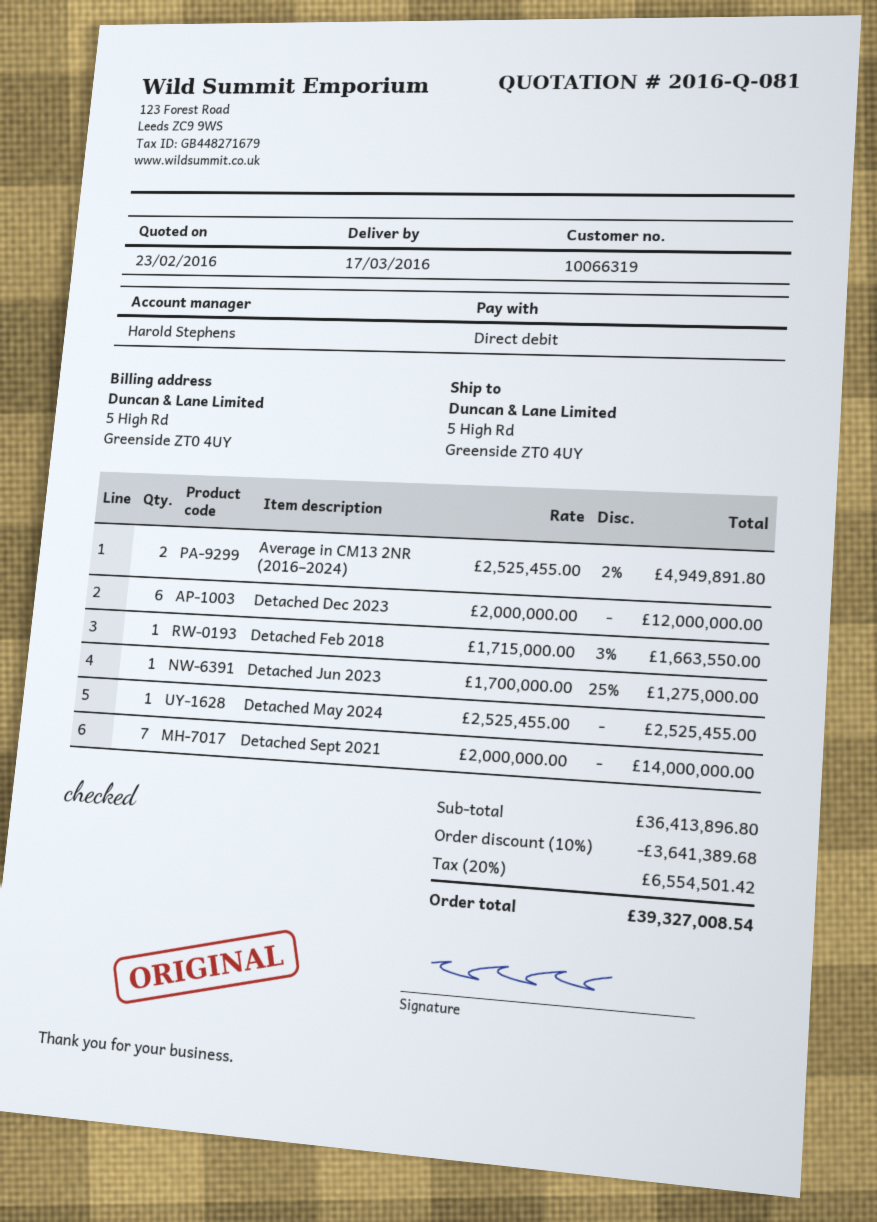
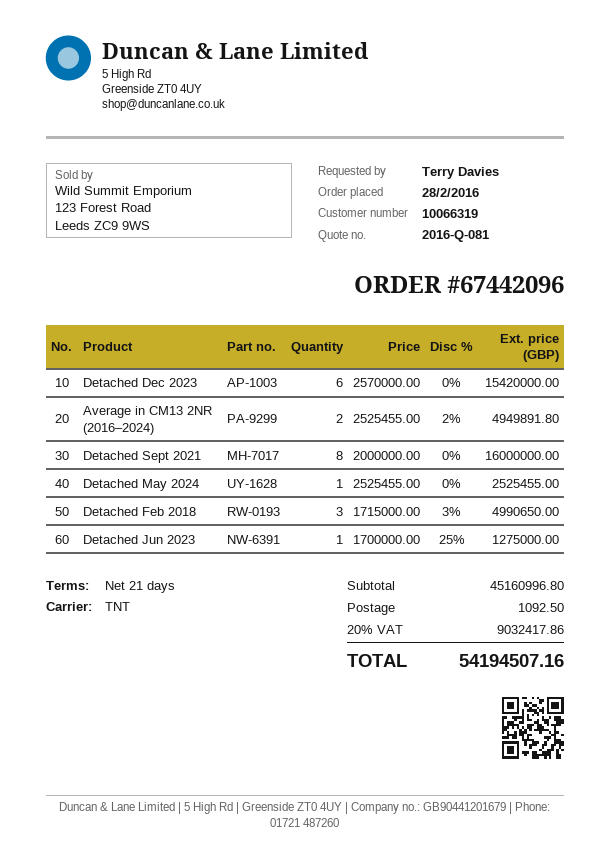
Detached Dec 2023: 6 x 2000000.00 = 12000000.00 -> 6 x 2570000.00 = 15420000.00
Detached Feb 2018: 1 x 1715000.00 - 3% = 1663550.00 -> 3 x 1715000.00 - 3% = 4990650.00
Detached Sept 2021: 7 x 2000000.00 = 14000000.00 -> 8 x 2000000.00 = 16000000.00
subtotal: 36413896.80 -> 45160996.80
discount: 10% = 3641389.68 -> none
shipping: none -> 1092.50
tax: 20% = 6554501.42 -> 20% = 9032417.86
total: 39327008.54 -> 54194507.16

